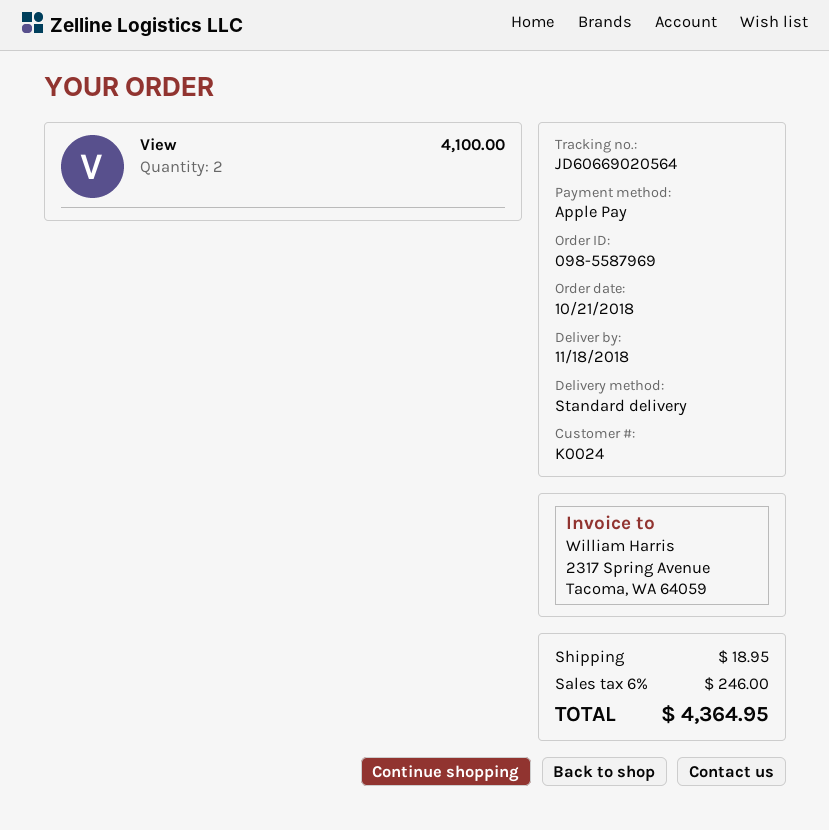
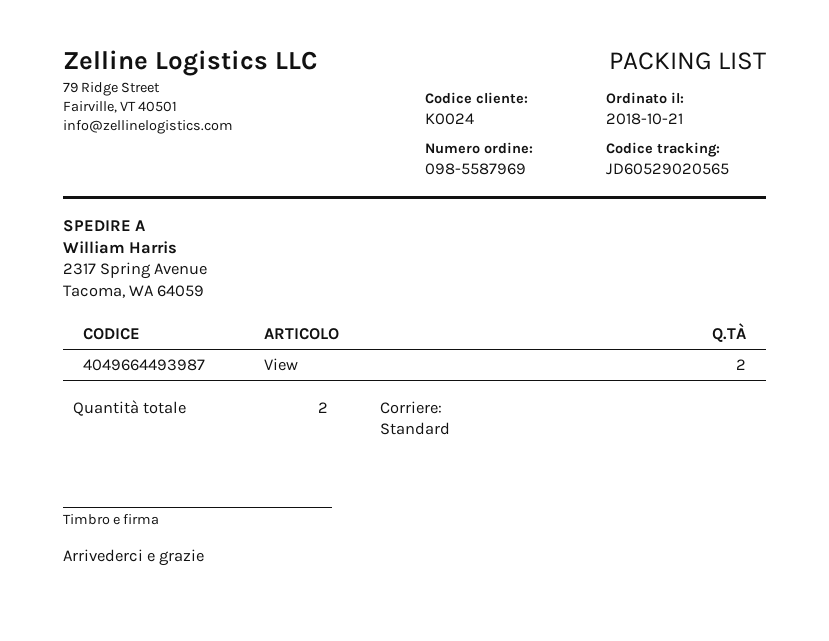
tracking number: JD60669020564 -> JD60529020565

